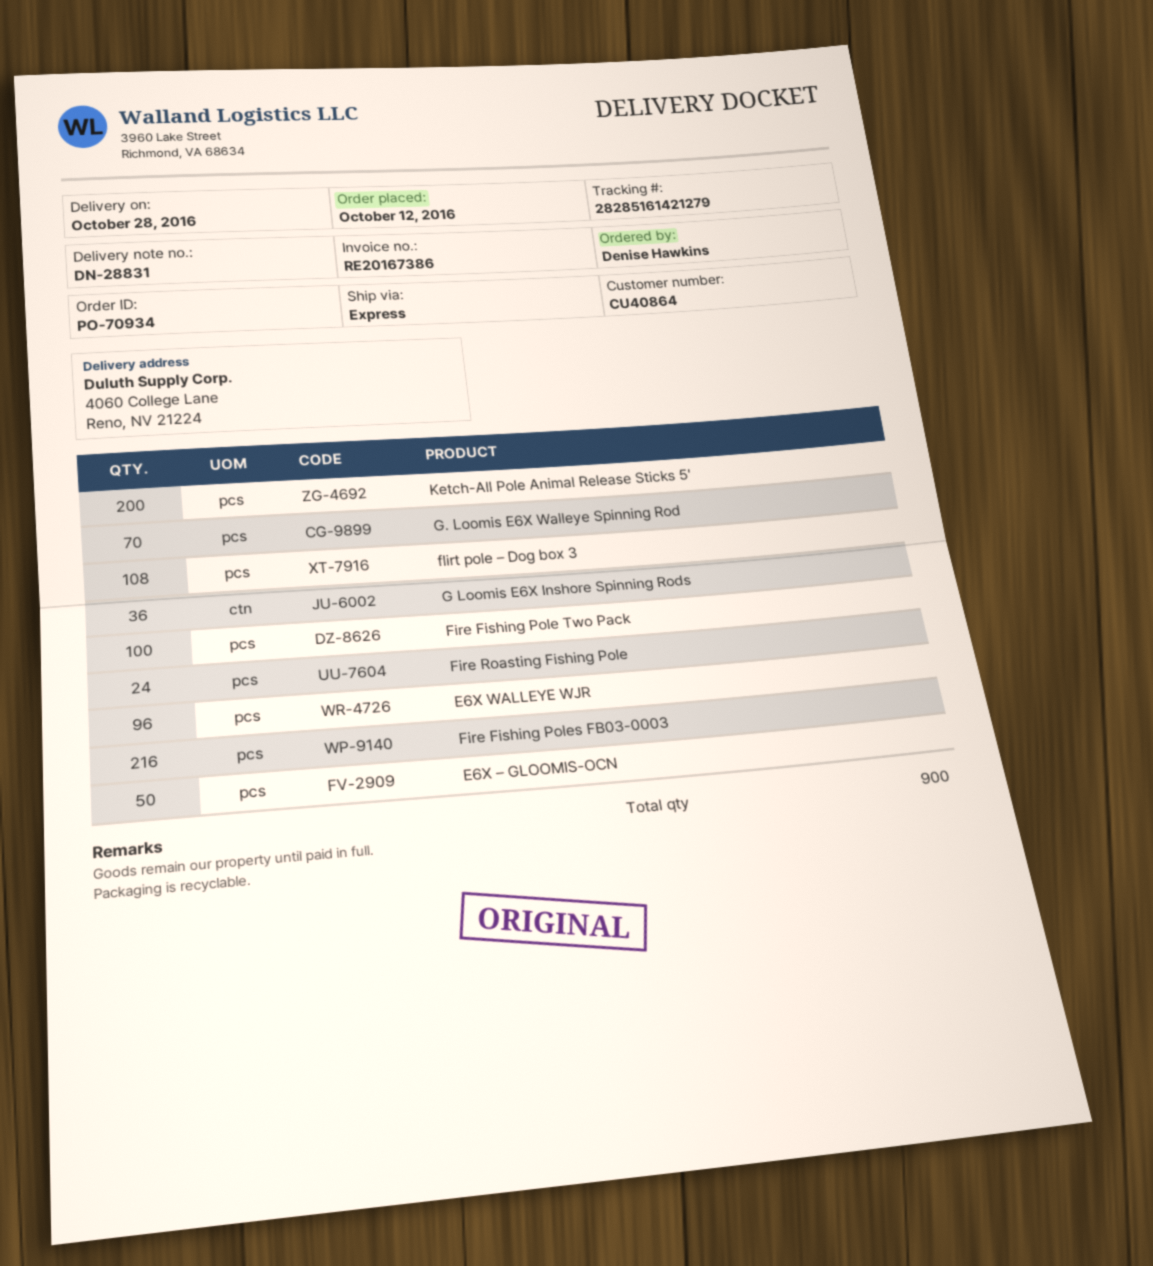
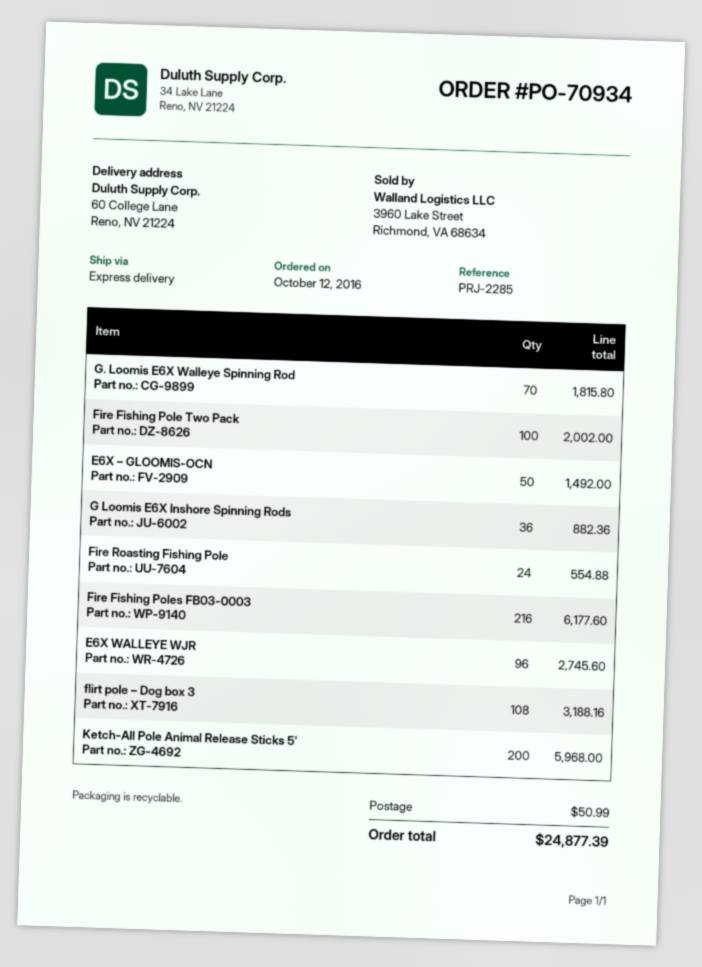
ship to: 4060 College Lane, Reno, NV 21224 -> 60 College Lane, Reno, NV 21224

